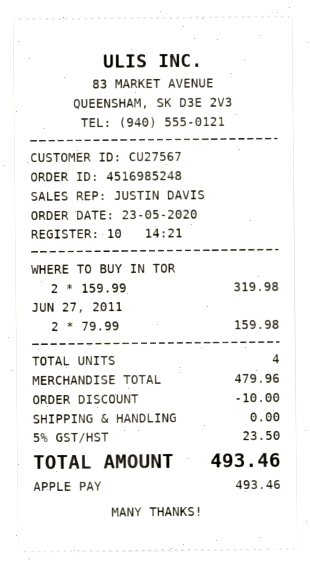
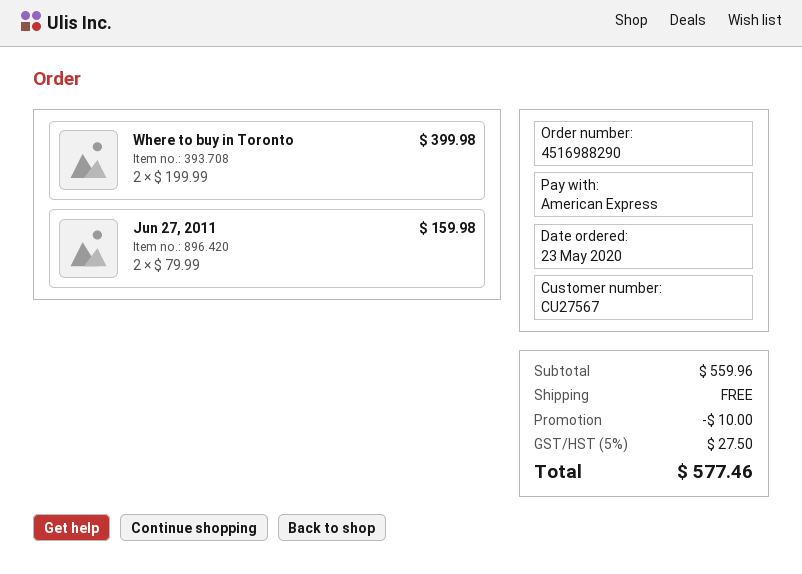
order number: 4516985248 -> 4516988290
payment method: Apple Pay -> American Express
WHERE TO BUY IN TOR: 2 x 159.99 = 319.98 -> 2 x 199.99 = 399.98
subtotal: 479.96 -> 559.96
tax: 5% = 23.50 -> 5% = 27.50
total: 493.46 -> 577.46

